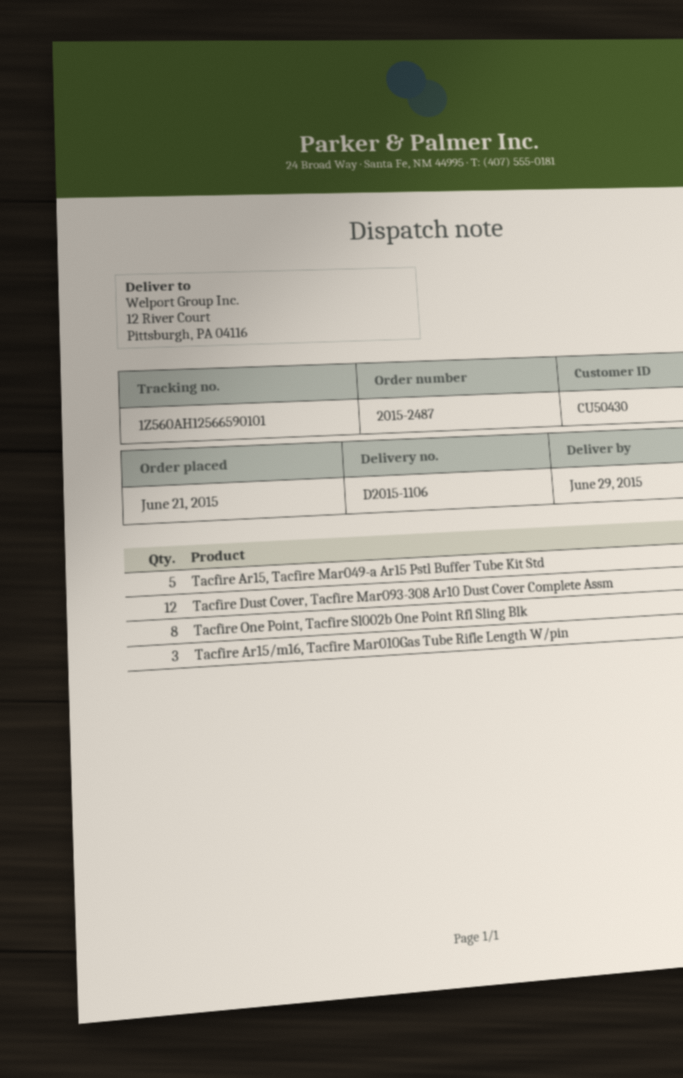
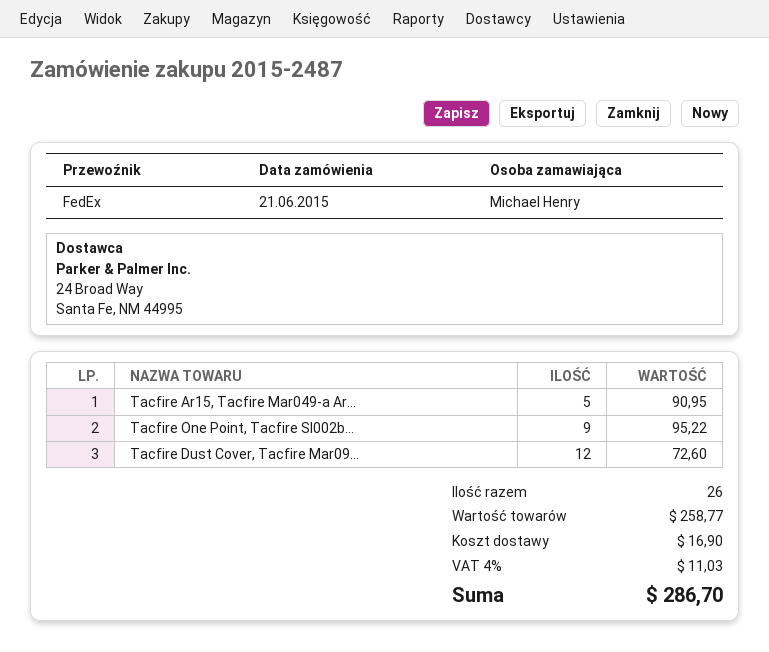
Tacfire One Point, Tacfire Sl002b One Point Rfl Sling Blk: 8 -> 9
Tacfire Ar15/m16, Tacfire Mar010Gas Tube Rifle Length W/pin: 3 -> none

